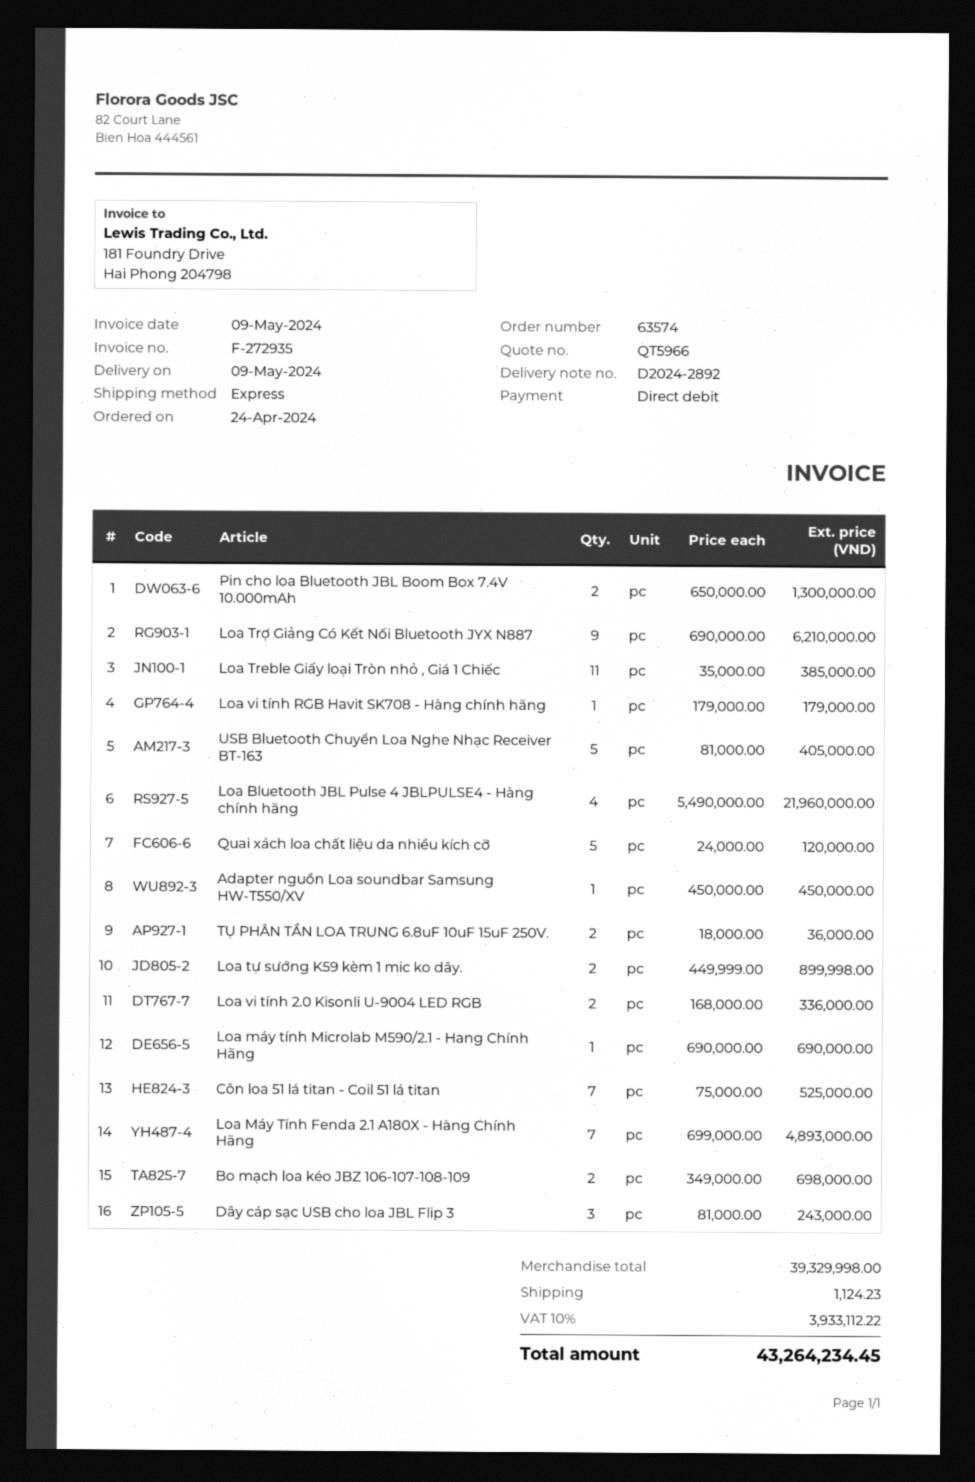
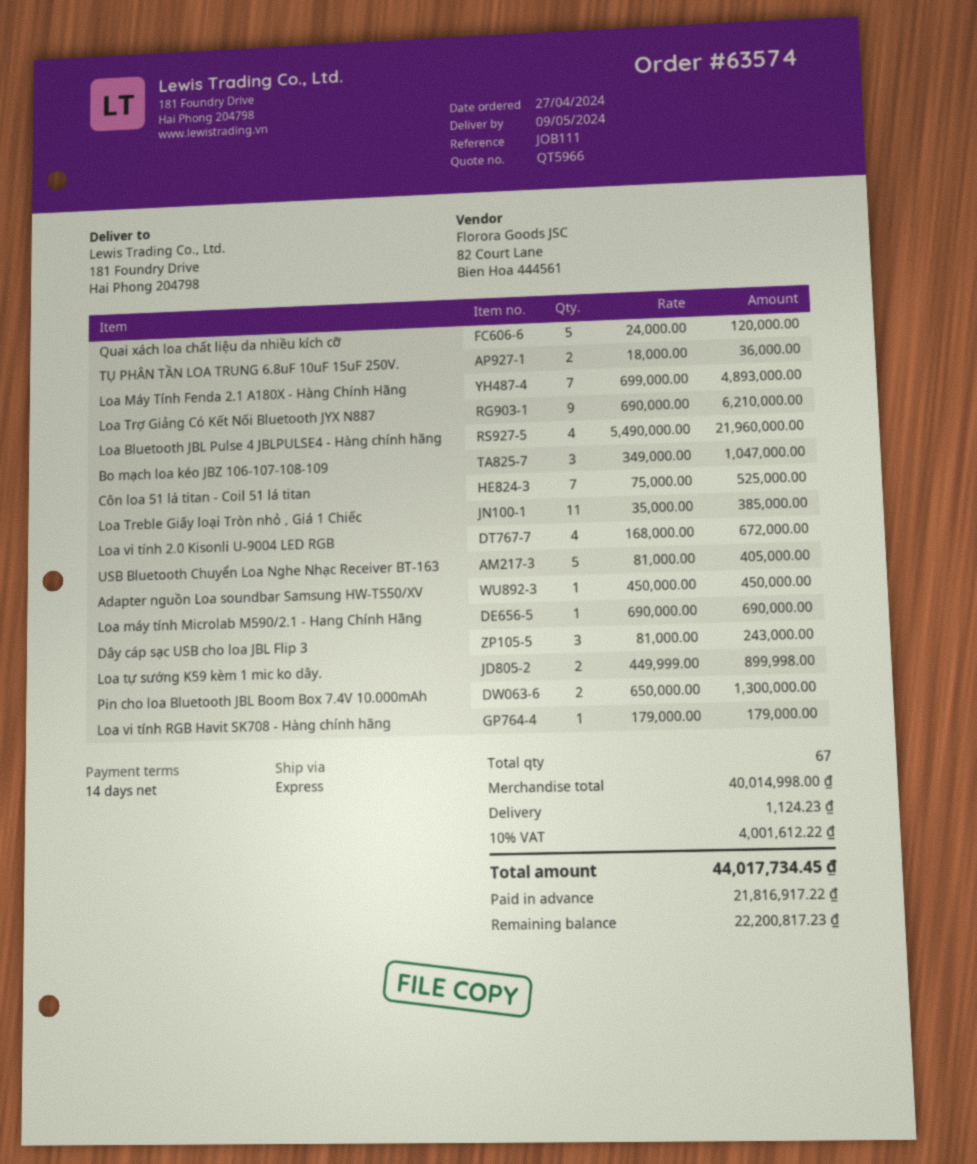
order date: 2024-04-24 -> 2024-04-27
Loa vi tính 2.0 Kisonli U-9004 LED RGB: 2 x 168000.00 = 336000.00 -> 4 x 168000.00 = 672000.00
Bo mạch loa kéo JBZ 106-107-108-109: 2 x 349000.00 = 698000.00 -> 3 x 349000.00 = 1047000.00
subtotal: 39329998.00 -> 40014998.00
tax: 10% = 3933112.22 -> 10% = 4001612.22
total: 43264234.45 -> 44017734.45

